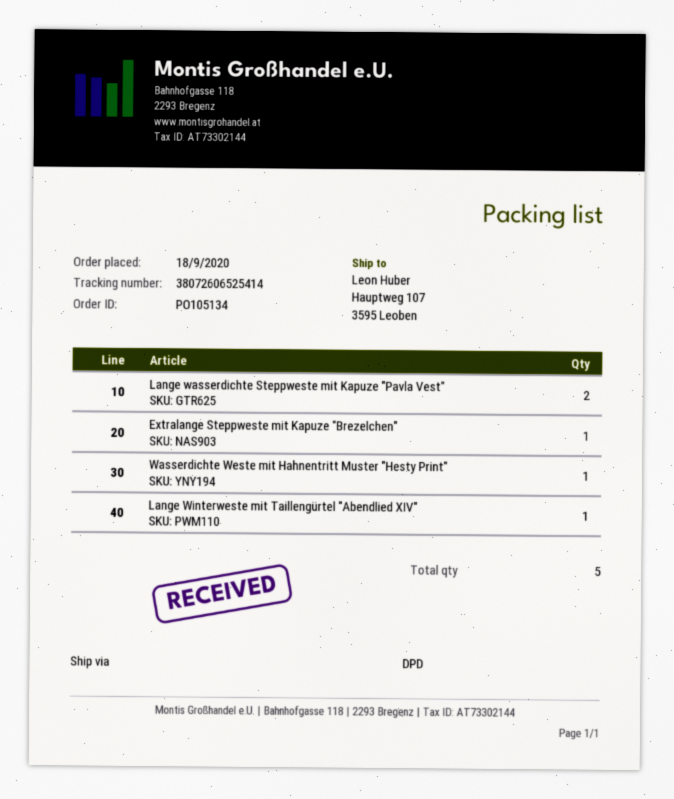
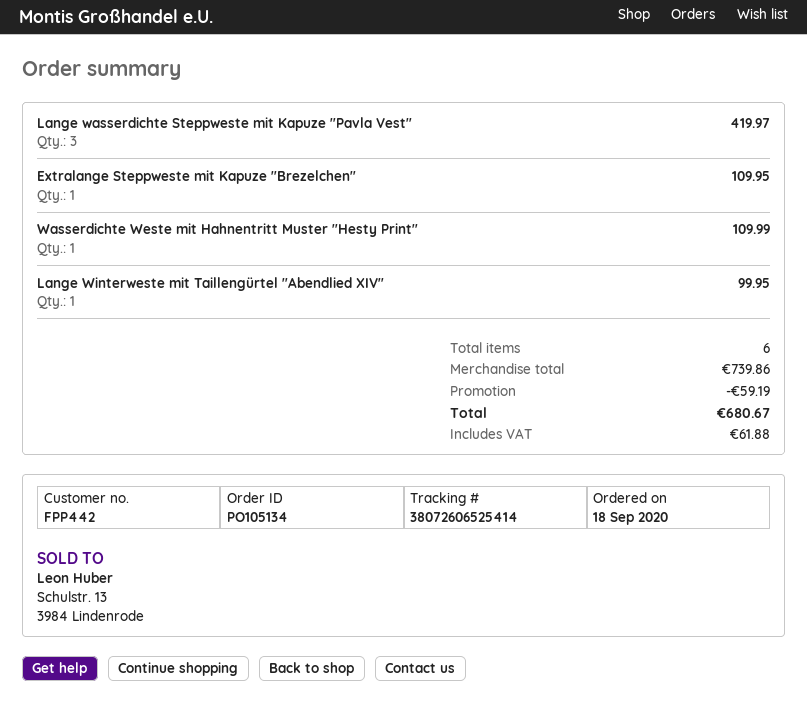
Lange wasserdichte Steppweste mit Kapuze "Pavla Vest": 2 -> 3
total quantity: 5 -> 6

